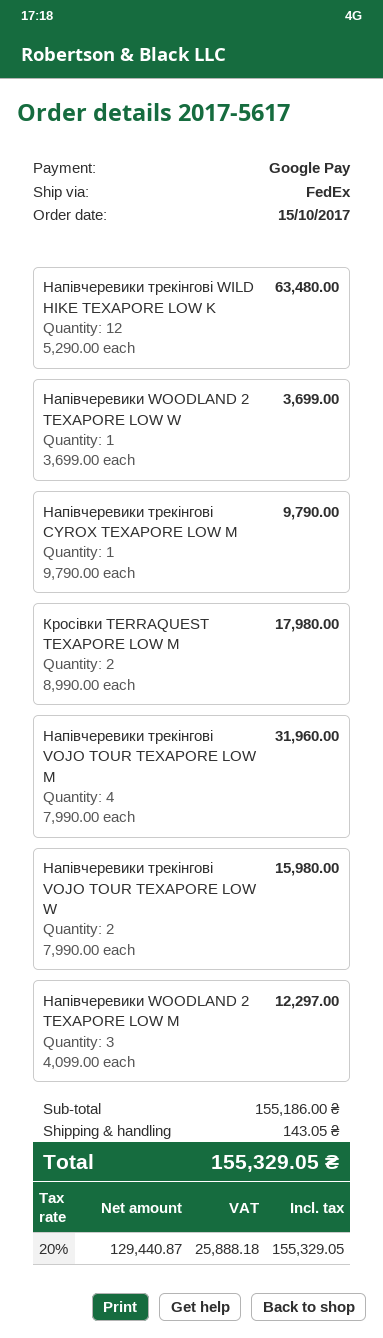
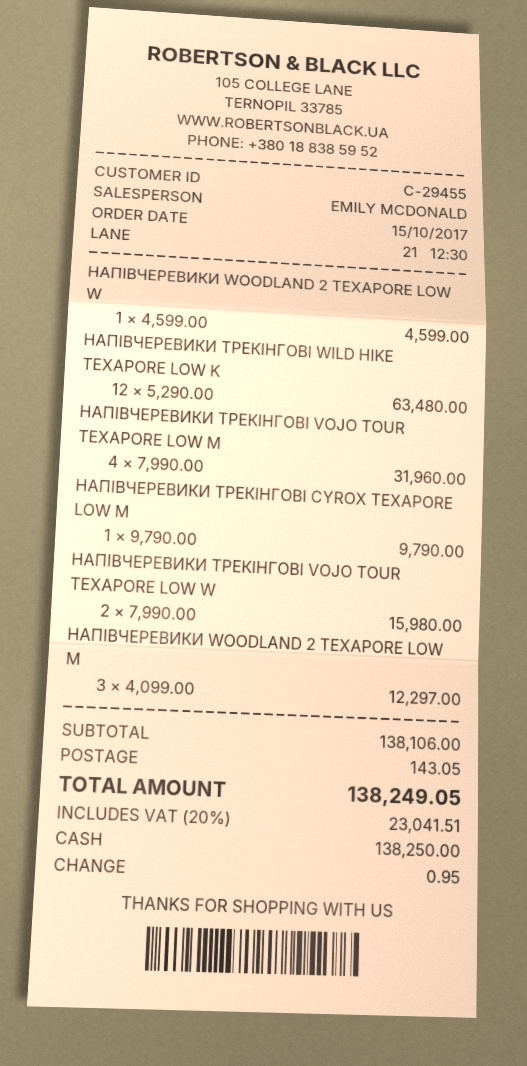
payment method: Google Pay -> cash
Напівчеревики WOODLAND 2 TEXAPORE LOW W: 1 x 3699.00 = 3699.00 -> 1 x 4599.00 = 4599.00
Кросівки TERRAQUEST TEXAPORE LOW M: 2 x 8990.00 = 17980.00 -> none
subtotal: 155186.00 -> 138106.00
tax: 20% = 25888.18 -> 20% = 23041.51
total: 155329.05 -> 138249.05

